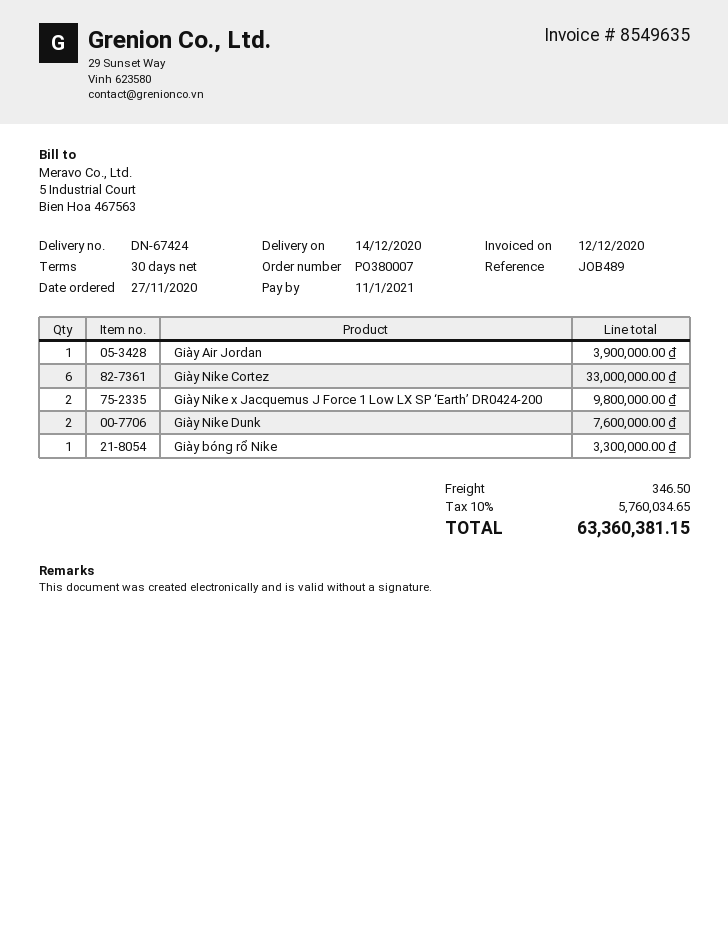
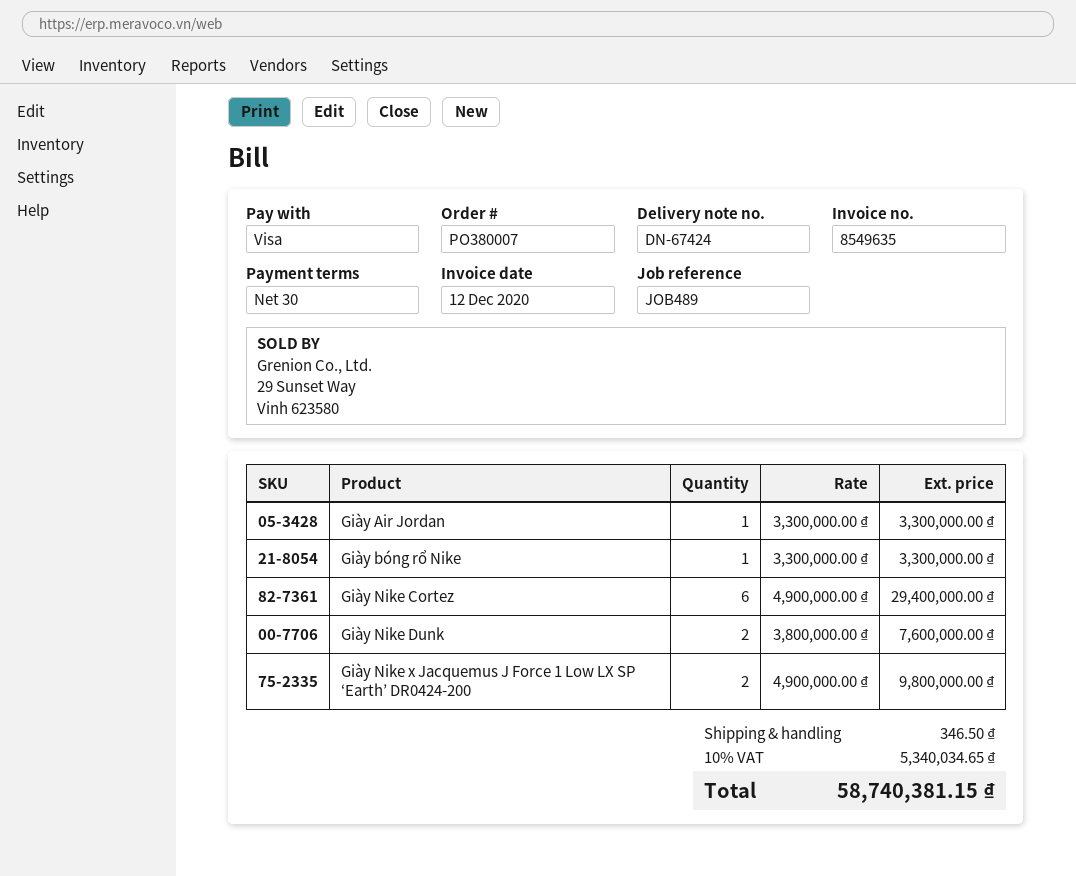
Giày Air Jordan: 1 for 3900000.00 -> 1 for 3300000.00
Giày Nike Cortez: 6 for 33000000.00 -> 6 for 29400000.00
tax: 10% = 5760034.65 -> 10% = 5340034.65
total: 63360381.15 -> 58740381.15

